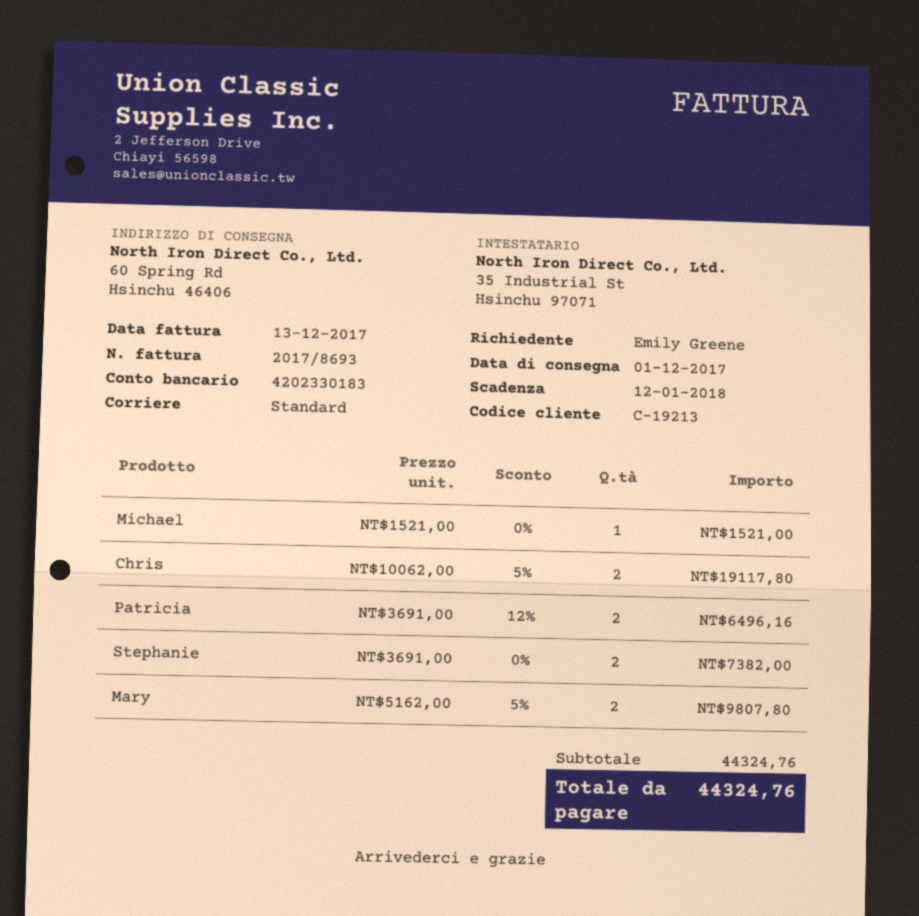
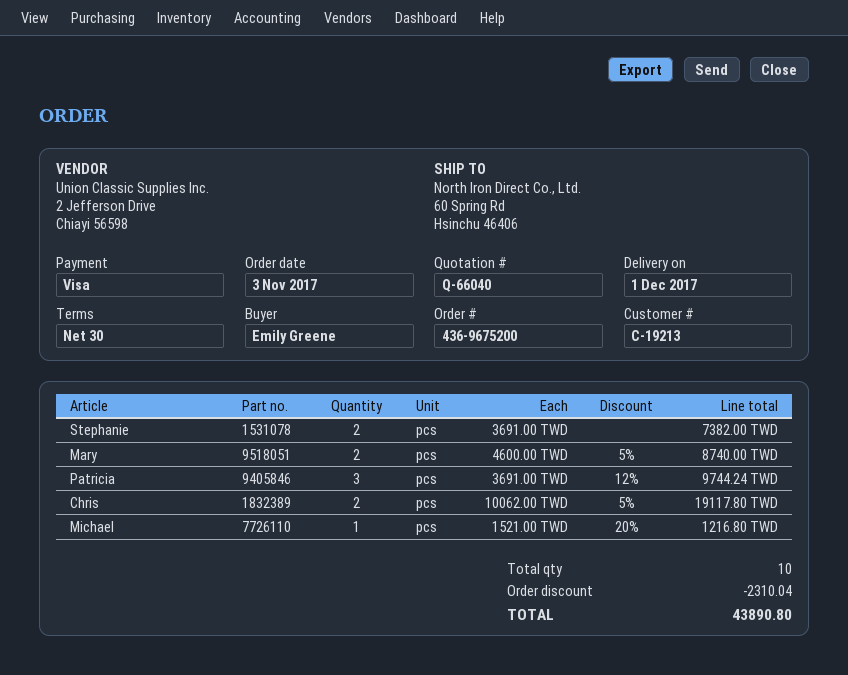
Michael: 1 x 1521.00 = 1521.00 -> 1 x 1521.00 - 20% = 1216.80
Patricia: 2 x 3691.00 - 12% = 6496.16 -> 3 x 3691.00 - 12% = 9744.24
Mary: 2 x 5162.00 - 5% = 9807.80 -> 2 x 4600.00 - 5% = 8740.00
discount: none -> 2310.04
total: 44324.76 -> 43890.80

